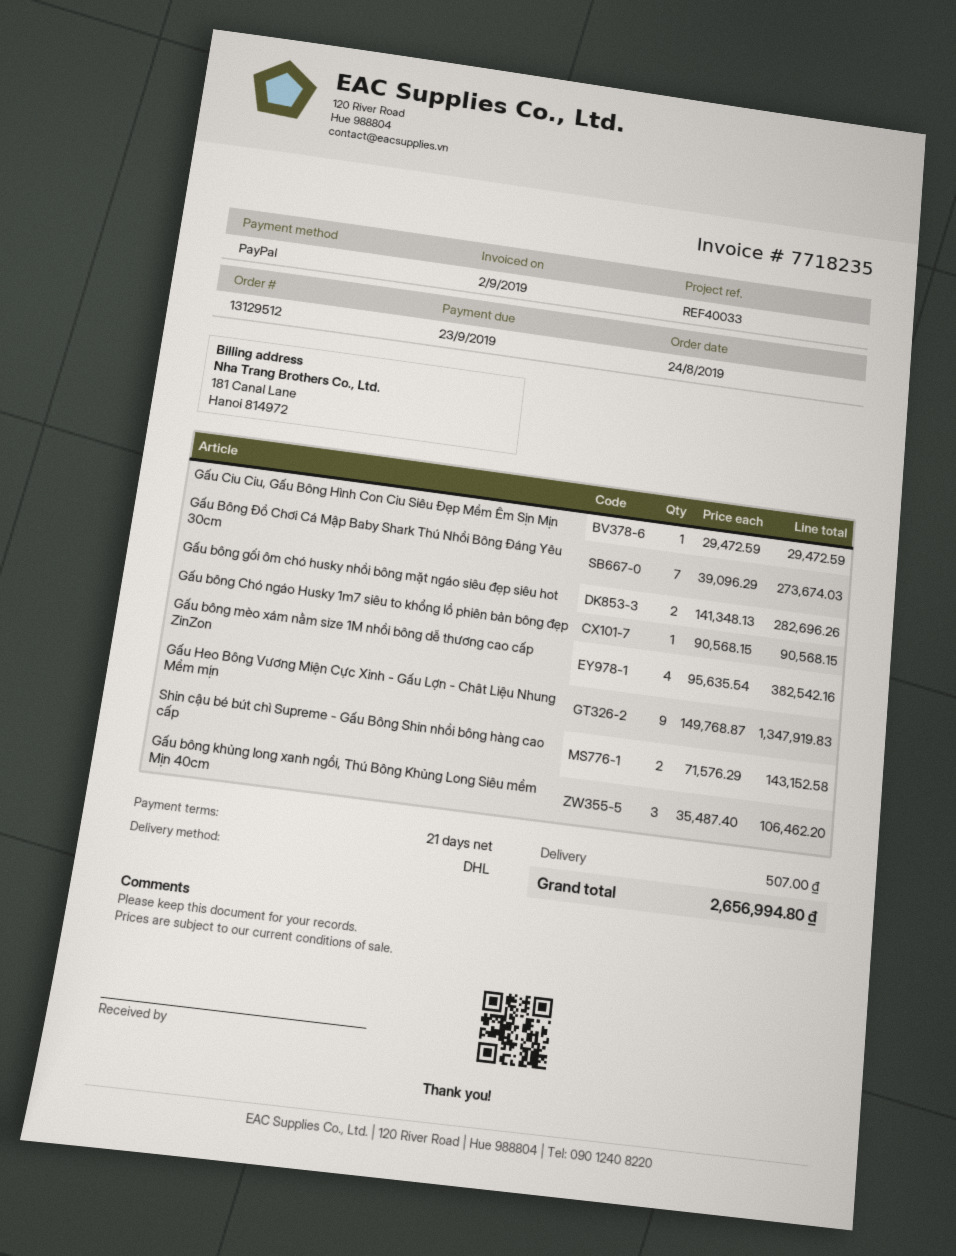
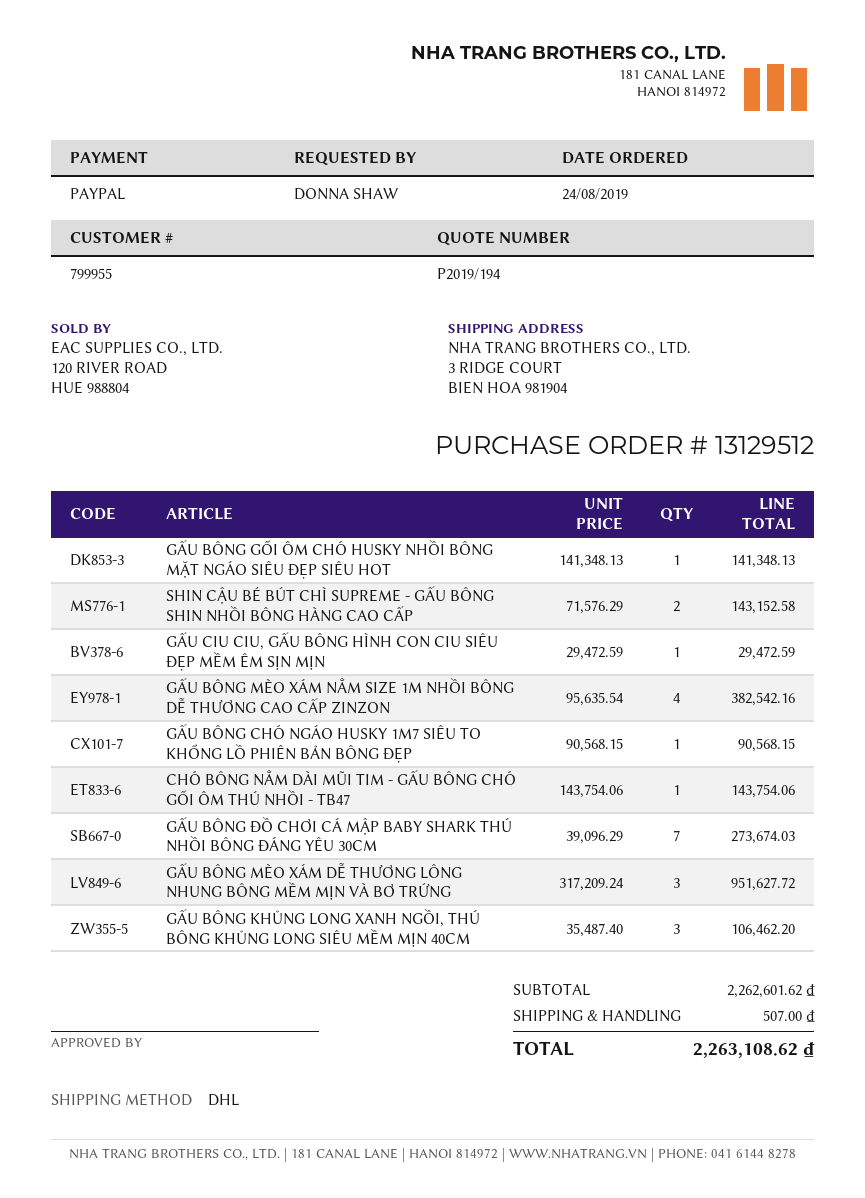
Gấu bông gối ôm chó husky nhồi bông mặt ngáo siêu đẹp siêu hot: 2 x 141348.13 = 282696.26 -> 1 x 141348.13 = 141348.13
Gấu Heo Bông Vương Miện Cực Xinh - Gấu Lợn - Chât Liệu Nhung Mềm mịn: 9 x 149768.87 = 1347919.83 -> none
CHÓ BÔNG NẰM DÀI MŨI TIM - GẤU BÔNG CHÓ GỐI ÔM THÚ NHỒI - TB47: none -> 1 x 143754.06 = 143754.06
GẤU BÔNG MÈO XÁM DỄ THƯƠNG LÔNG NHUNG BÔNG MỀM MỊN VÀ BƠ TRỨNG: none -> 3 x 317209.24 = 951627.72
total: 2656994.80 -> 2263108.62

